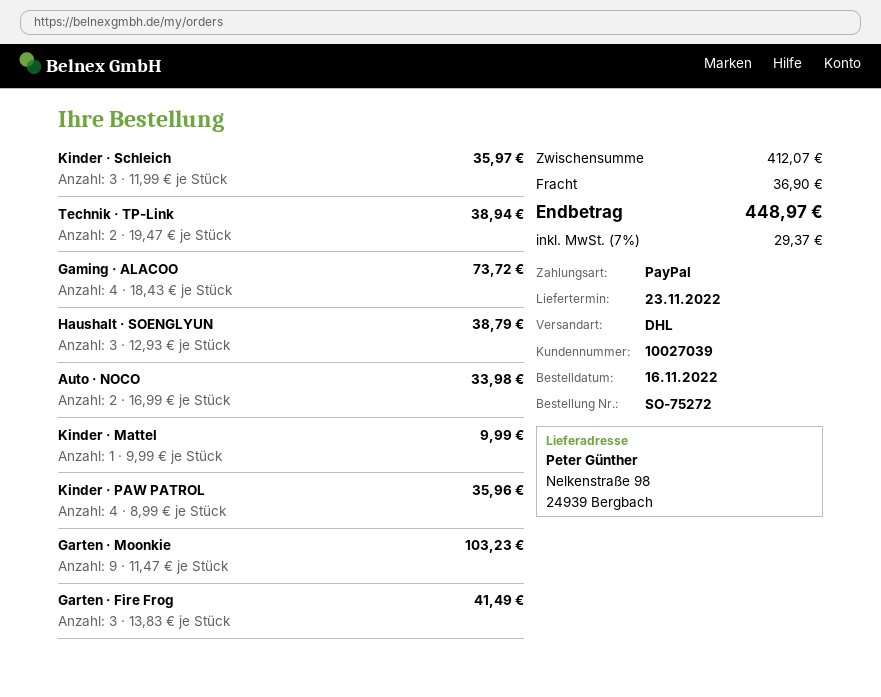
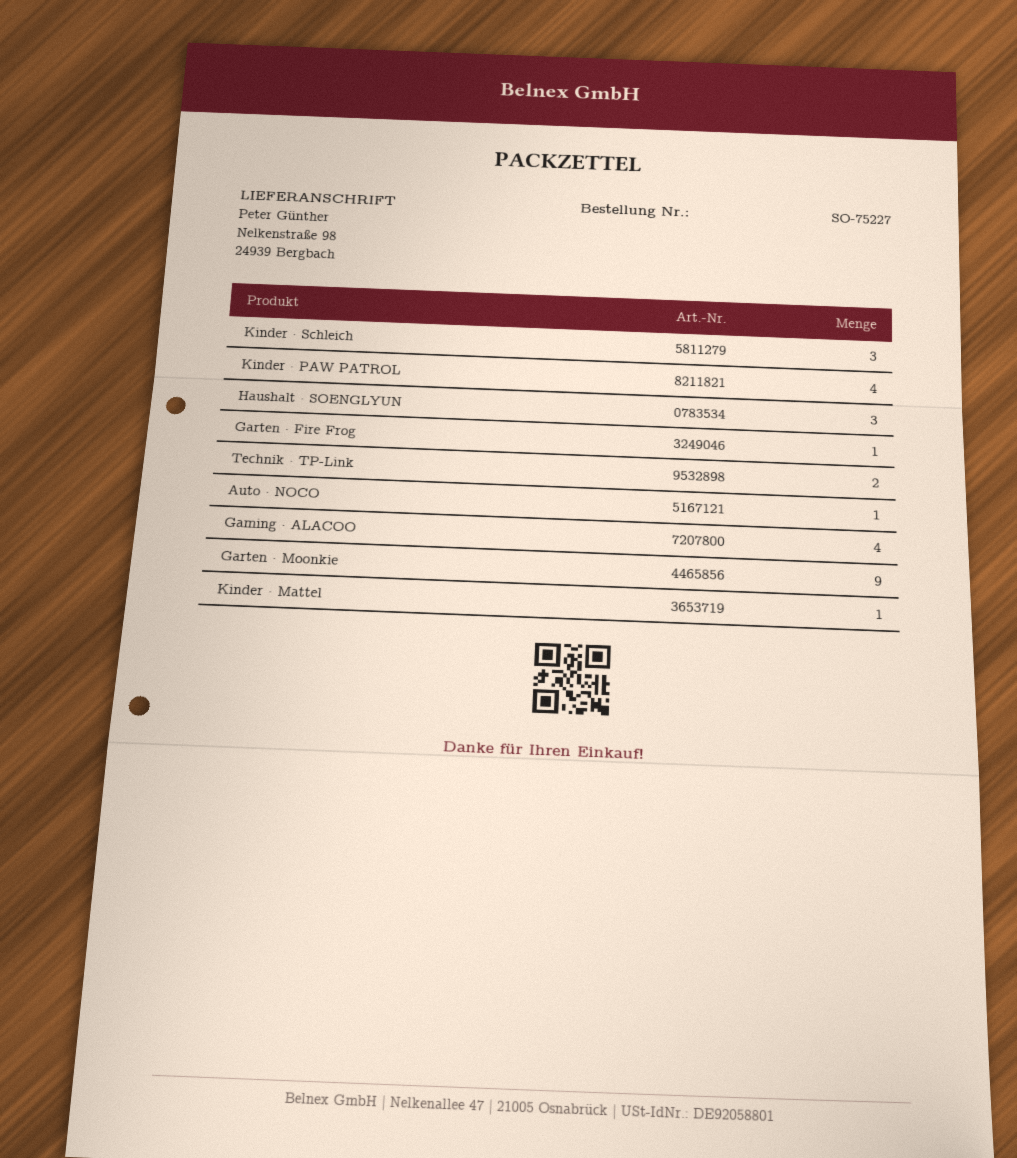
order number: SO-75272 -> SO-75227
Auto · NOCO: 2 -> 1
Garten · Fire Frog: 3 -> 1

